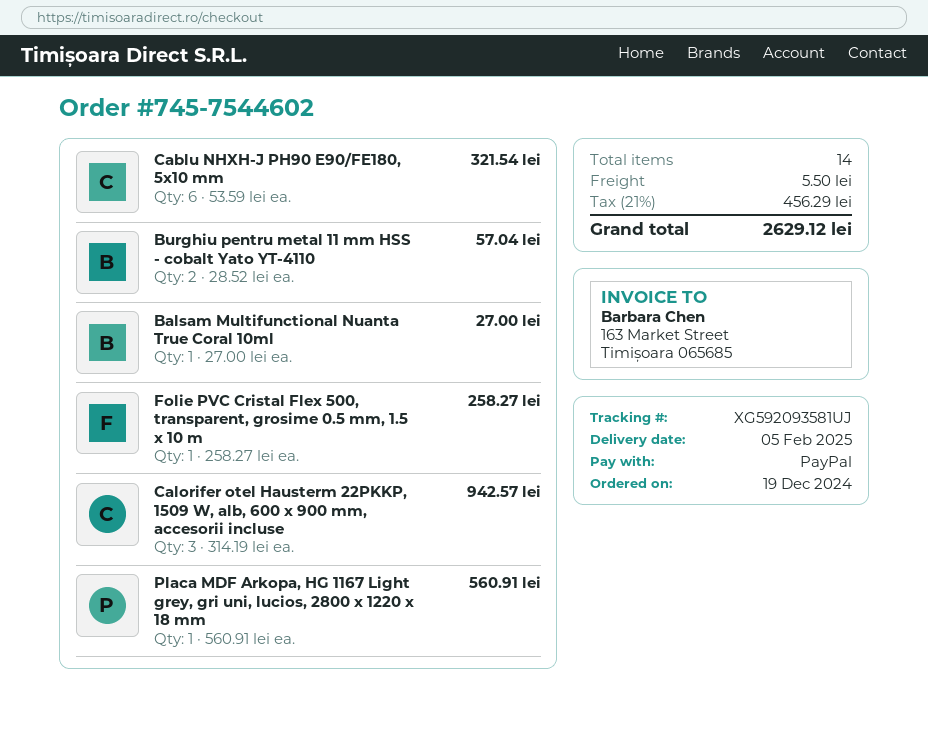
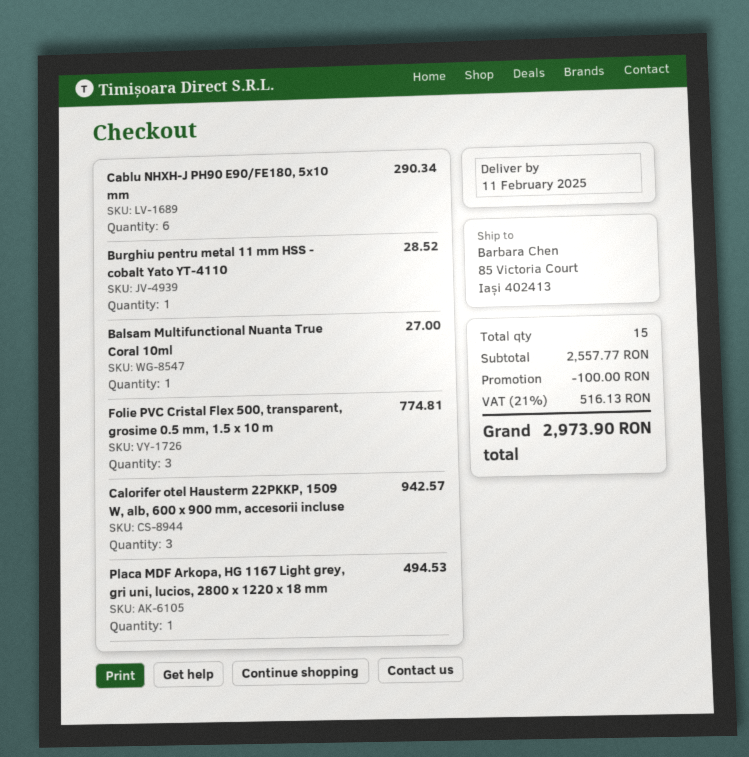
delivery date: 2025-02-05 -> 2025-02-11
Cablu NHXH-J PH90 E90/FE180, 5x10 mm: 6 for 321.54 -> 6 for 290.34
Burghiu pentru metal 11 mm HSS - cobalt Yato YT-4110: 2 for 57.04 -> 1 for 28.52
Folie PVC Cristal Flex 500, transparent, grosime 0.5 mm, 1.5 x 10 m: 1 for 258.27 -> 3 for 774.81
Placa MDF Arkopa, HG 1167 Light grey, gri uni, lucios, 2800 x 1220 x 18 mm: 1 for 560.91 -> 1 for 494.53
total quantity: 14 -> 15
discount: none -> 100.00
shipping: 5.50 -> none
tax: 21% = 456.29 -> 21% = 516.13
total: 2629.12 -> 2973.90

